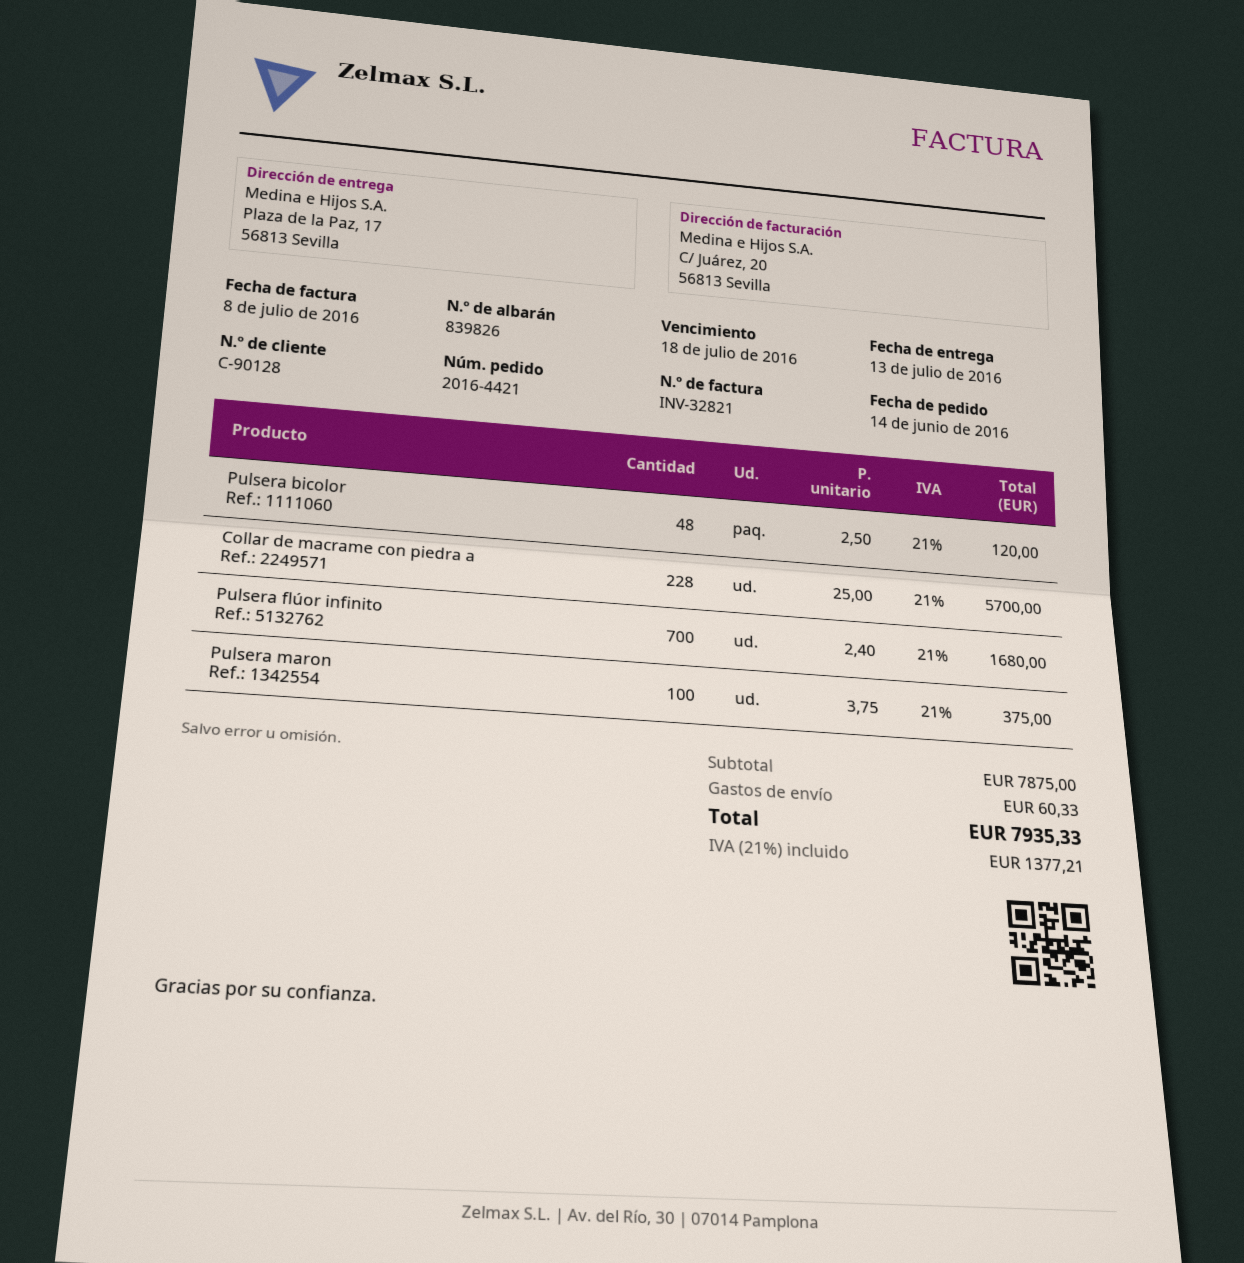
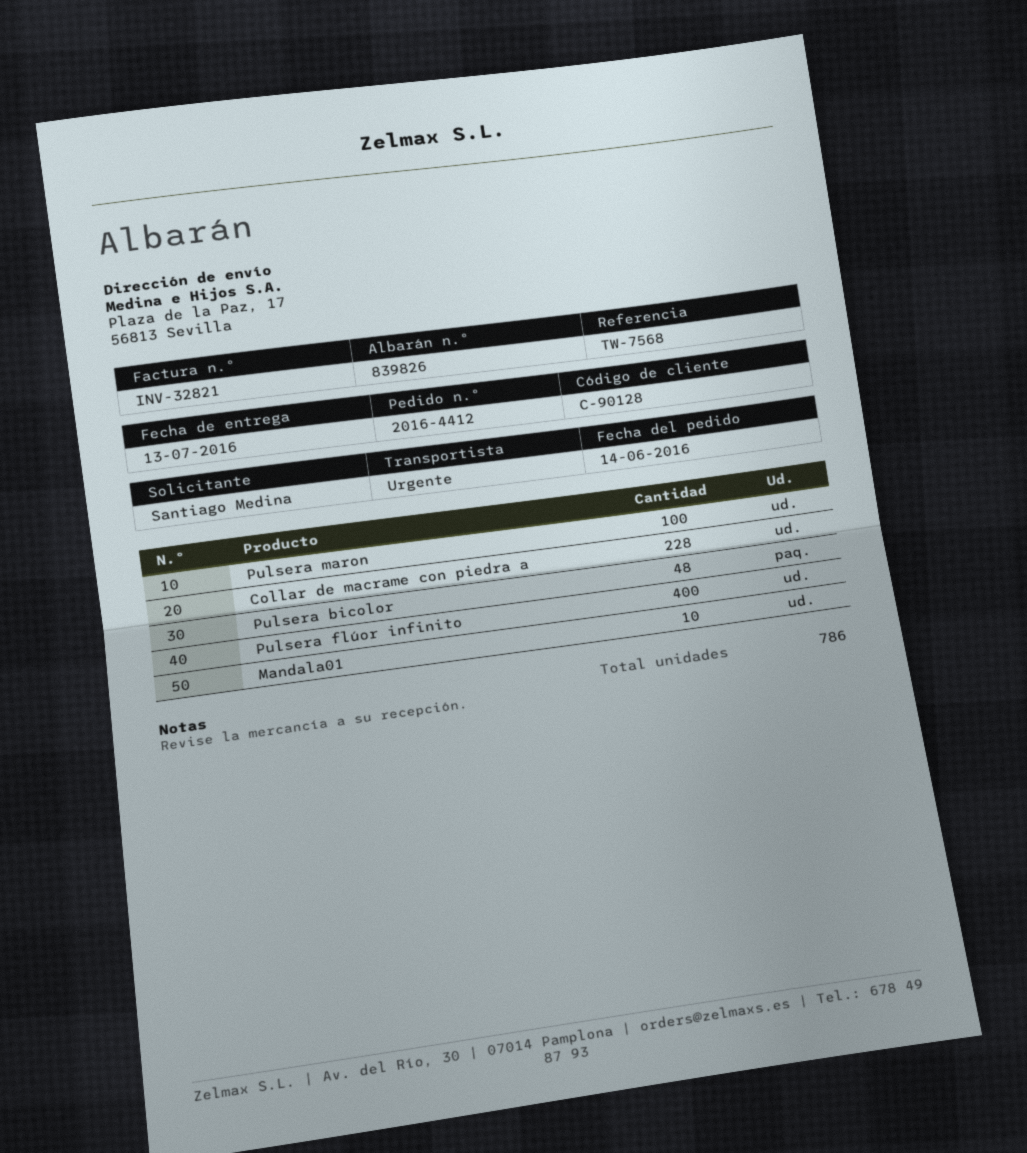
order number: 2016-4421 -> 2016-4412
Pulsera flúor infinito: 700 -> 400
Mandala01: none -> 10

